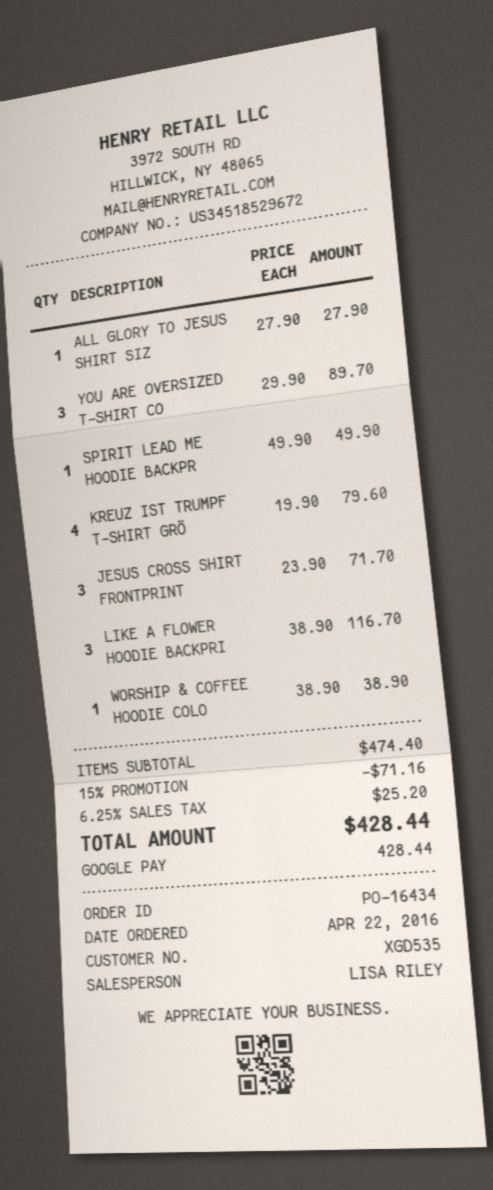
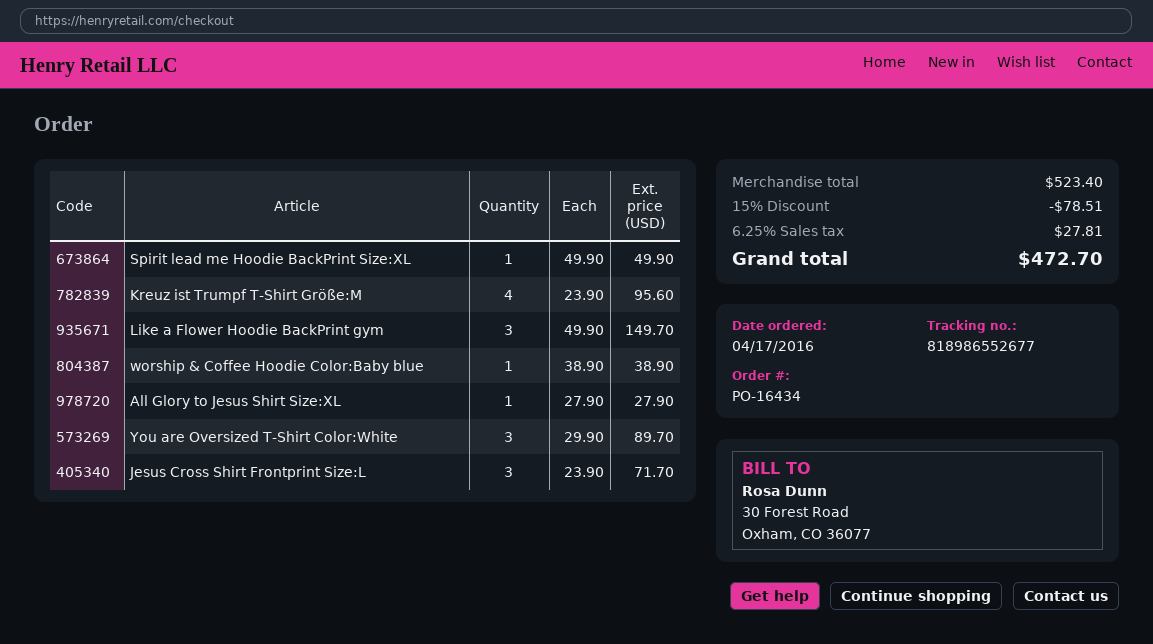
order date: 2016-04-22 -> 2016-04-17
KREUZ IST TRUMPF T-SHIRT GRÖ: 4 x 19.90 = 79.60 -> 4 x 23.90 = 95.60
LIKE A FLOWER HOODIE BACKPRI: 3 x 38.90 = 116.70 -> 3 x 49.90 = 149.70
subtotal: 474.40 -> 523.40
discount: 15% = 71.16 -> 15% = 78.51
tax: 6.25% = 25.20 -> 6.25% = 27.81
total: 428.44 -> 472.70

